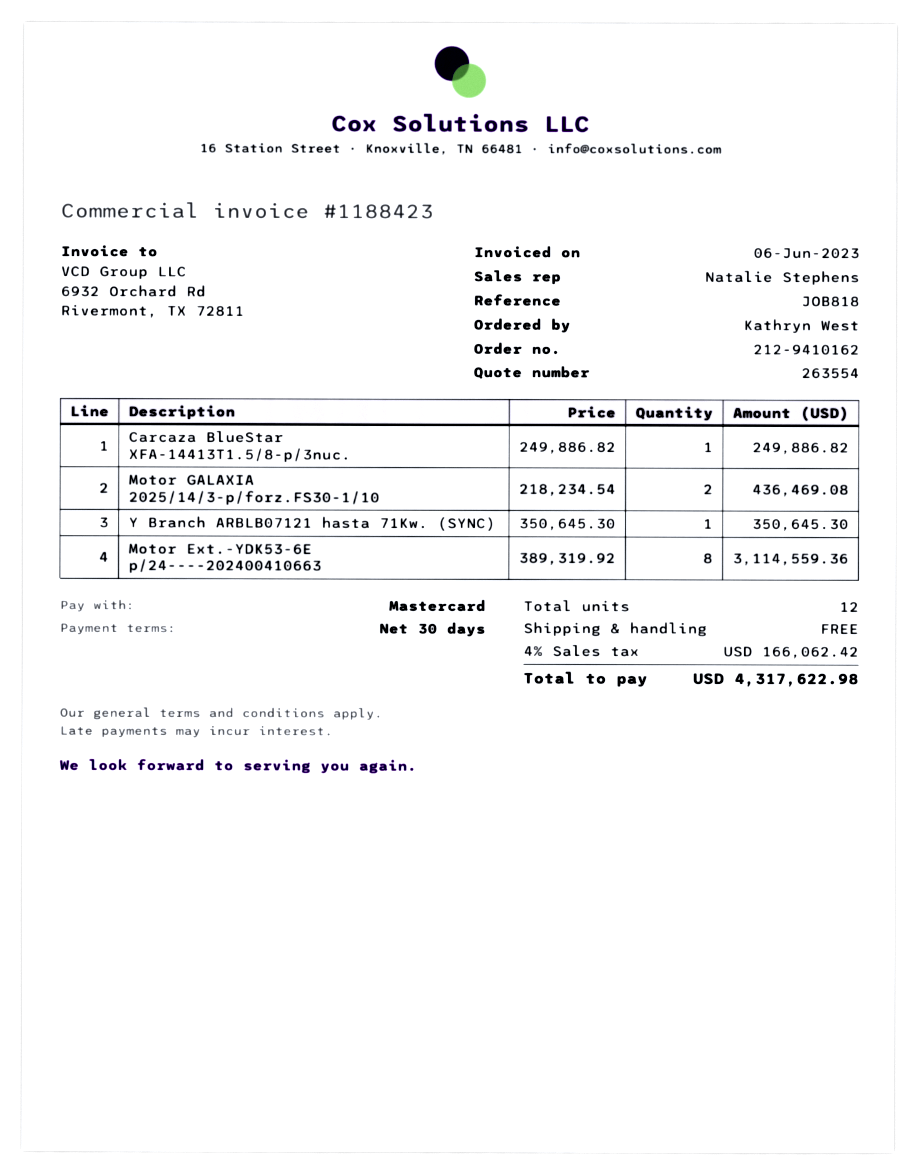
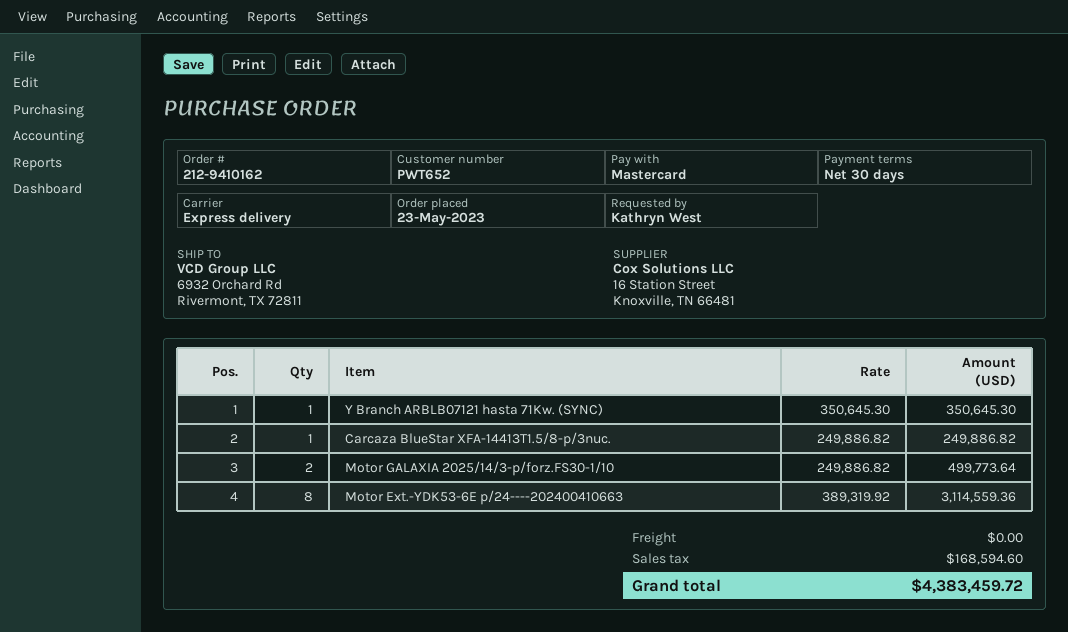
Motor GALAXIA 2025/14/3-p/forz.FS30-1/10: 2 x 218234.54 = 436469.08 -> 2 x 249886.82 = 499773.64
tax: 166062.42 -> 168594.60
total: 4317622.98 -> 4383459.72

